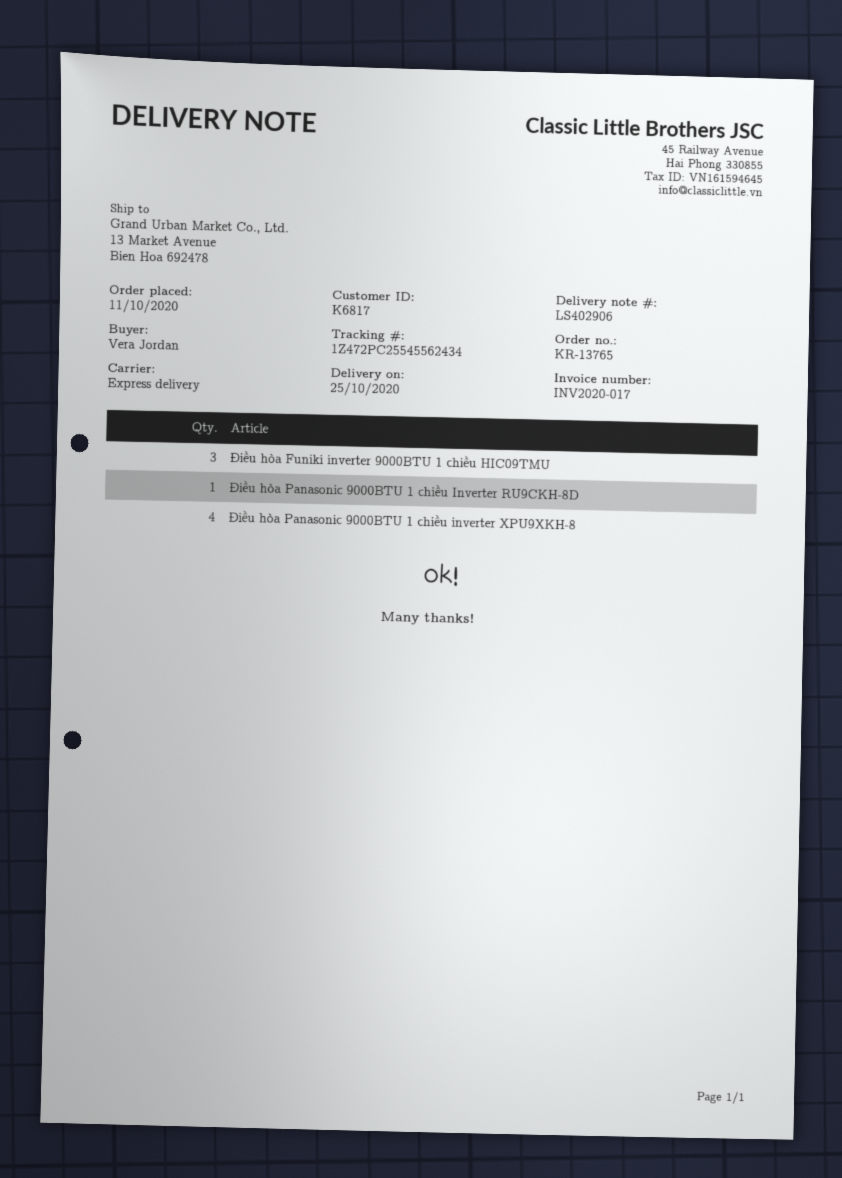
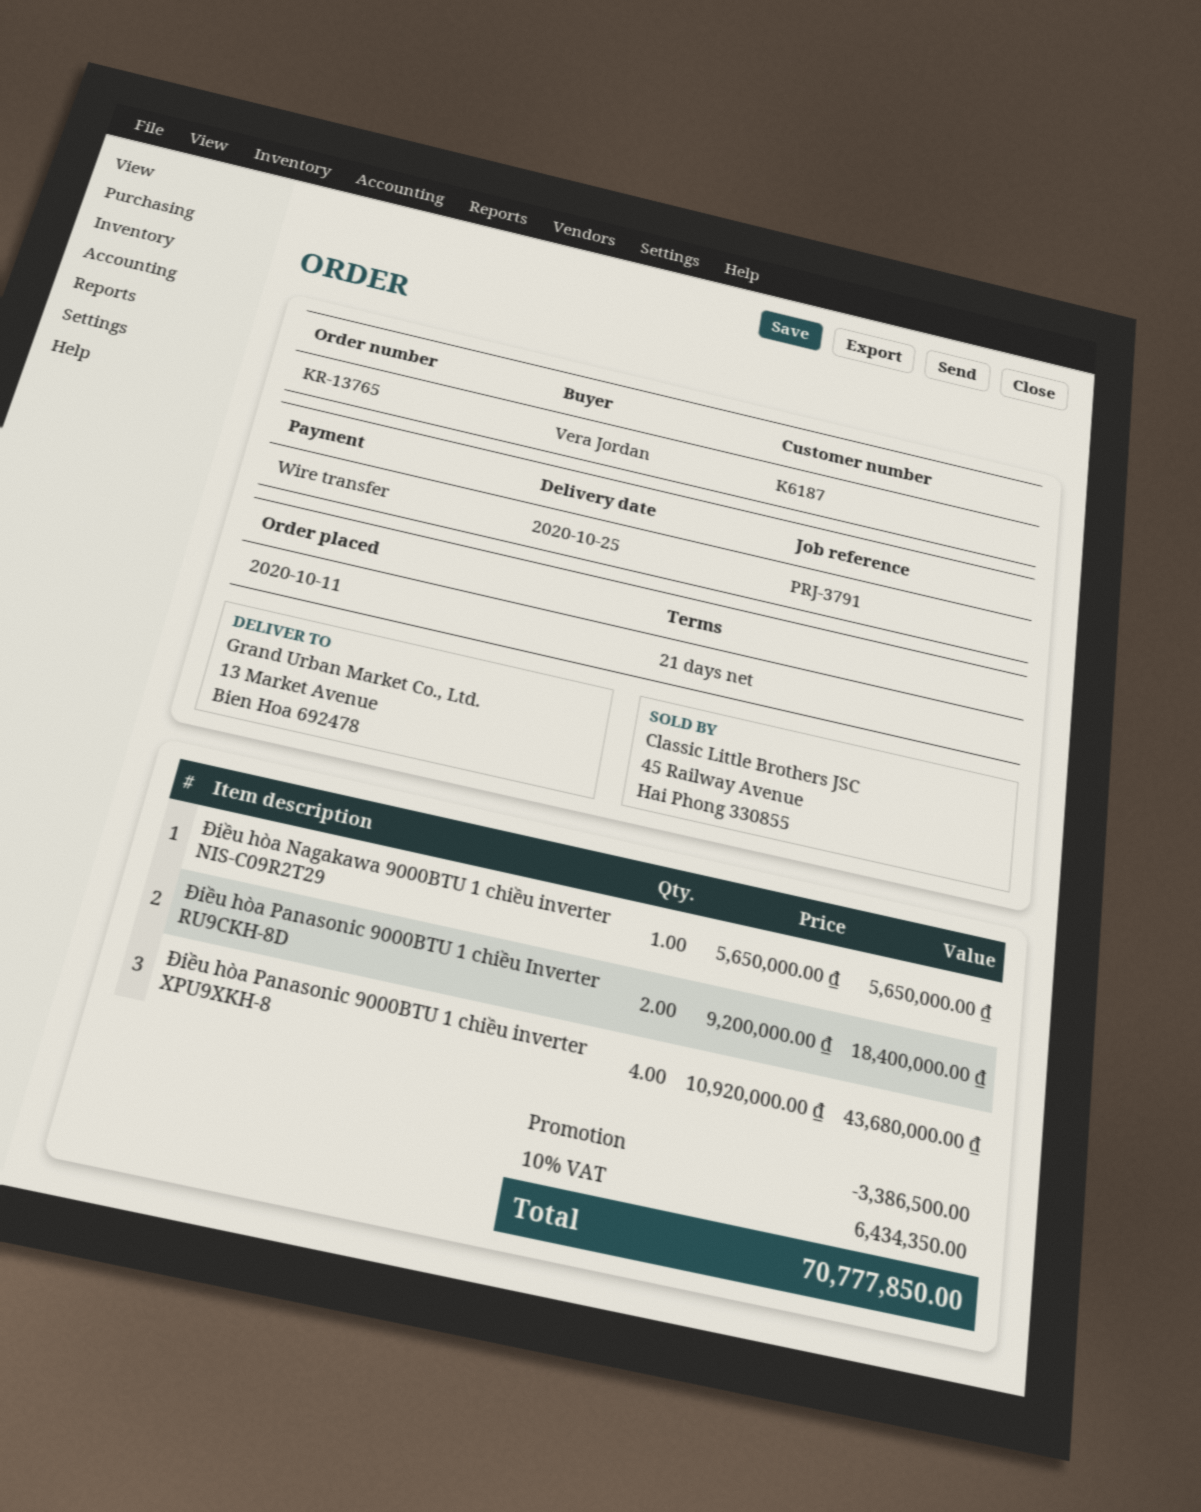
customer number: K6817 -> K6187
Điều hòa Funiki inverter 9000BTU 1 chiều HIC09TMU: 3 -> none
Điều hòa Panasonic 9000BTU 1 chiều Inverter RU9CKH-8D: 1 -> 2
Điều hòa Nagakawa 9000BTU 1 chiều inverter NIS-C09R2T29: none -> 1

